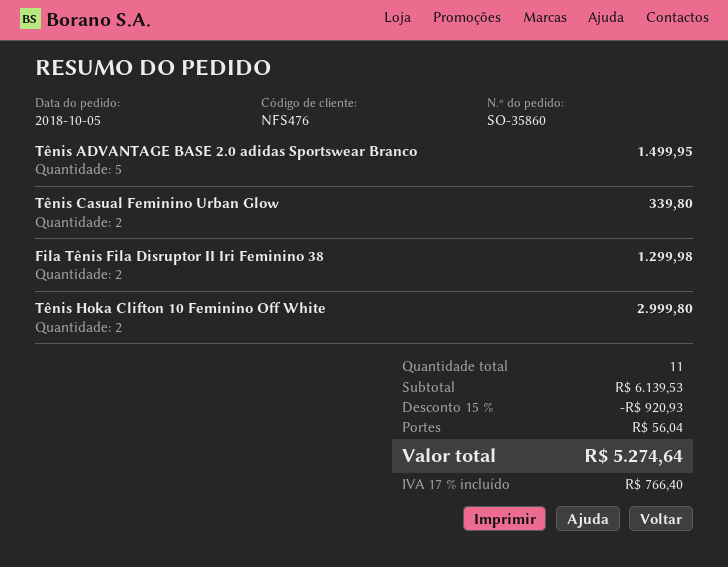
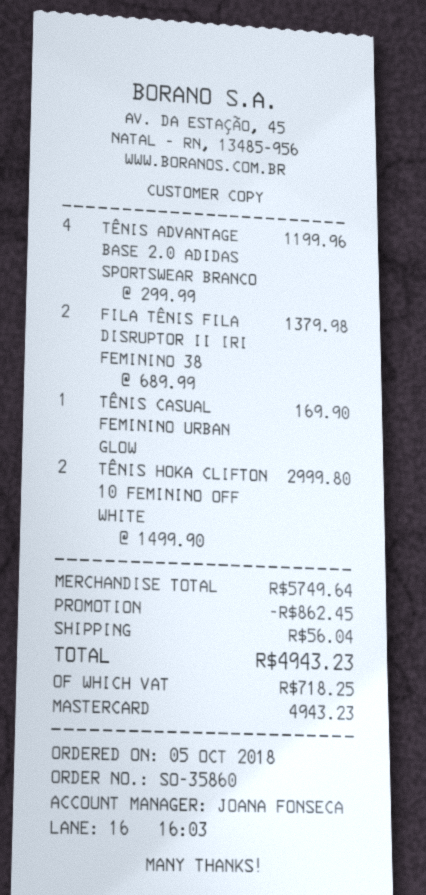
Tênis ADVANTAGE BASE 2.0 adidas Sportswear Branco: 5 for 1499.95 -> 4 for 1199.96
Tênis Casual Feminino Urban Glow: 2 for 339.80 -> 1 for 169.90
Fila Tênis Fila Disruptor II Iri Feminino 38: 2 for 1299.98 -> 2 for 1379.98
subtotal: 6139.53 -> 5749.64
discount: 920.93 -> 862.45
tax: 766.40 -> 718.25
total: 5274.64 -> 4943.23

